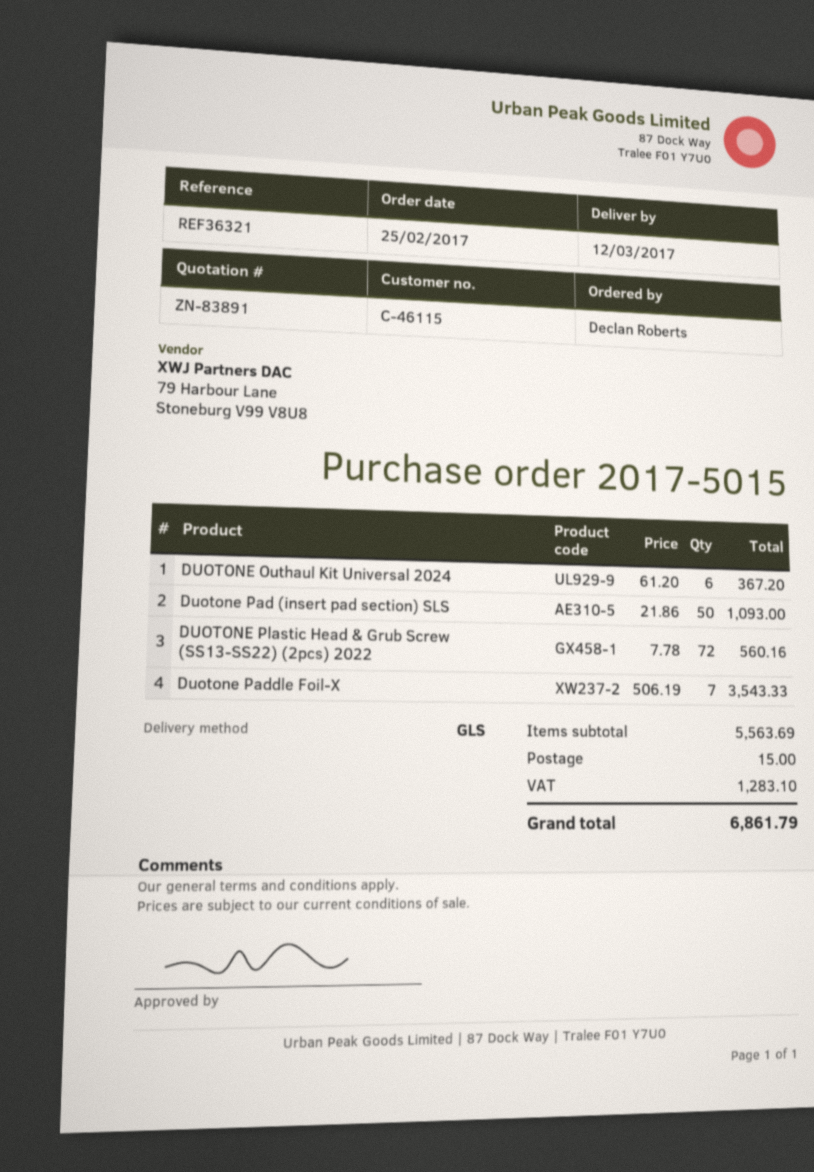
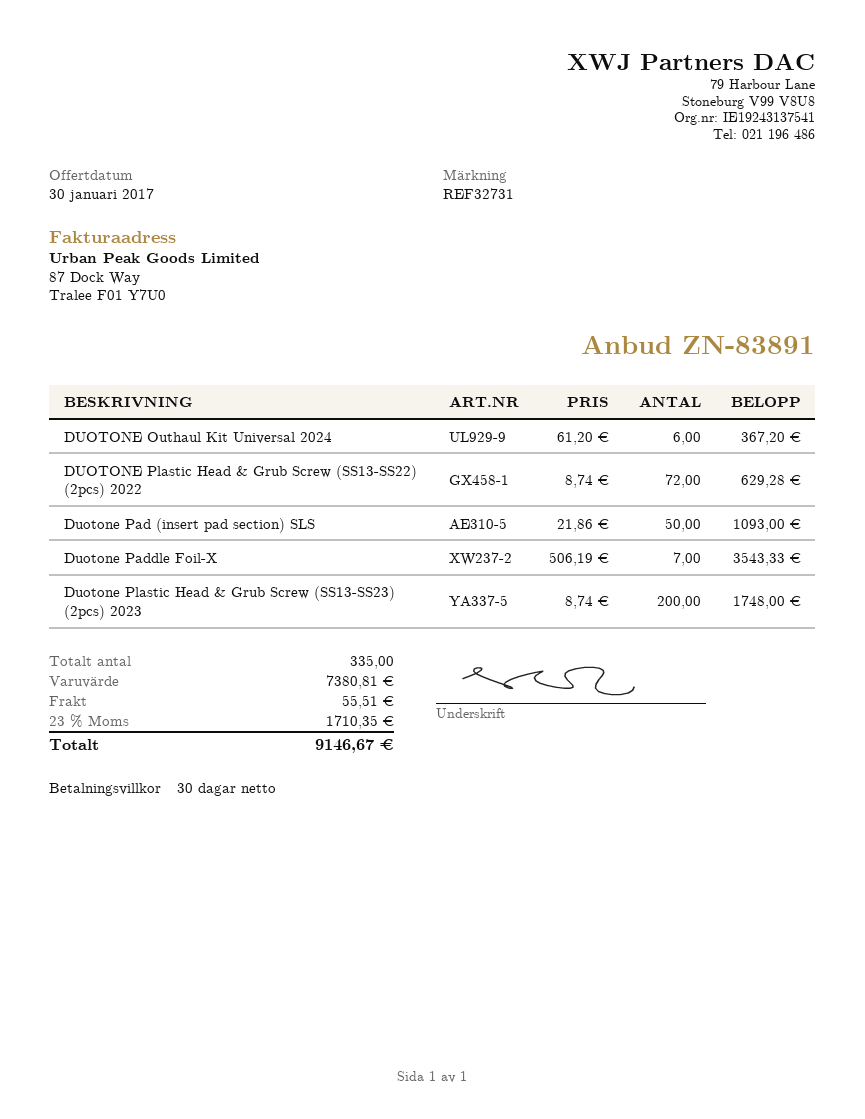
reference: REF36321 -> REF32731
DUOTONE Plastic Head & Grub Screw (SS13-SS22) (2pcs) 2022: 72 x 7.78 = 560.16 -> 72 x 8.74 = 629.28
Duotone Plastic Head & Grub Screw (SS13-SS23) (2pcs) 2023: none -> 200 x 8.74 = 1748.00
subtotal: 5563.69 -> 7380.81
shipping: 15.00 -> 55.51
tax: 1283.10 -> 1710.35
total: 6861.79 -> 9146.67

